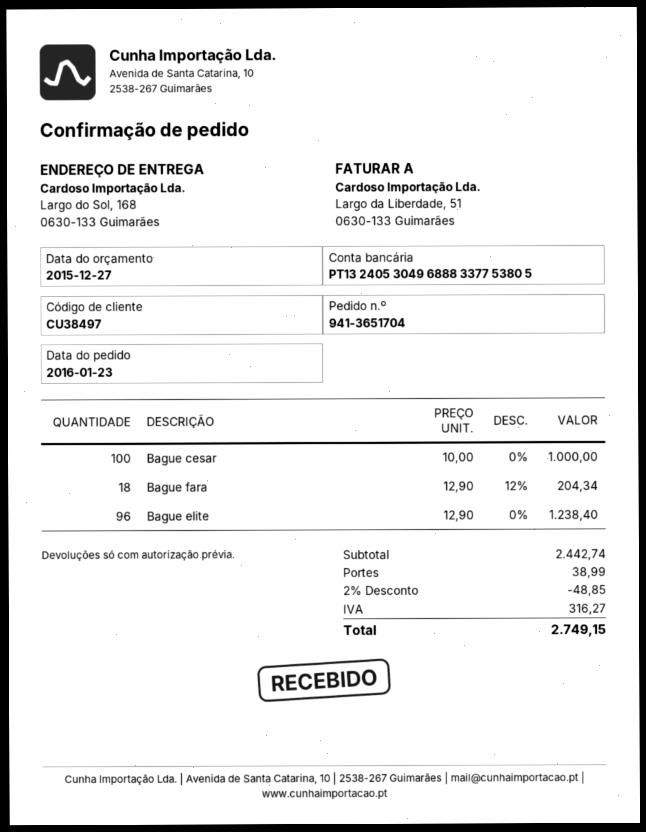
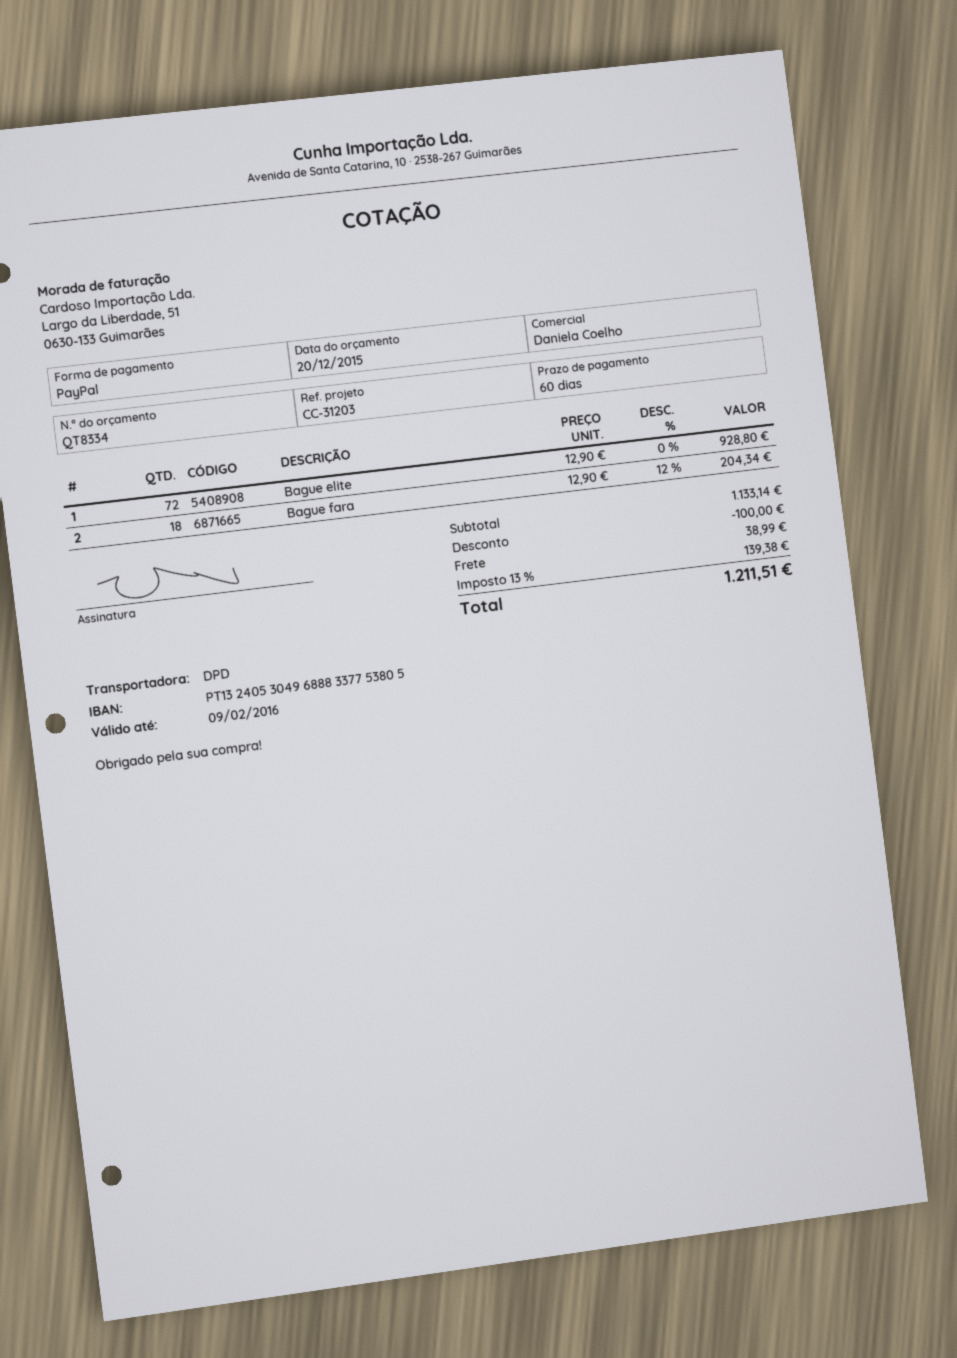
quote date: 2015-12-27 -> 2015-12-20
Bague cesar: 100 x 10.00 = 1000.00 -> none
Bague elite: 96 x 12.90 = 1238.40 -> 72 x 12.90 = 928.80
subtotal: 2442.74 -> 1133.14
discount: 48.85 -> 100.00
tax: 316.27 -> 139.38
total: 2749.15 -> 1211.51

